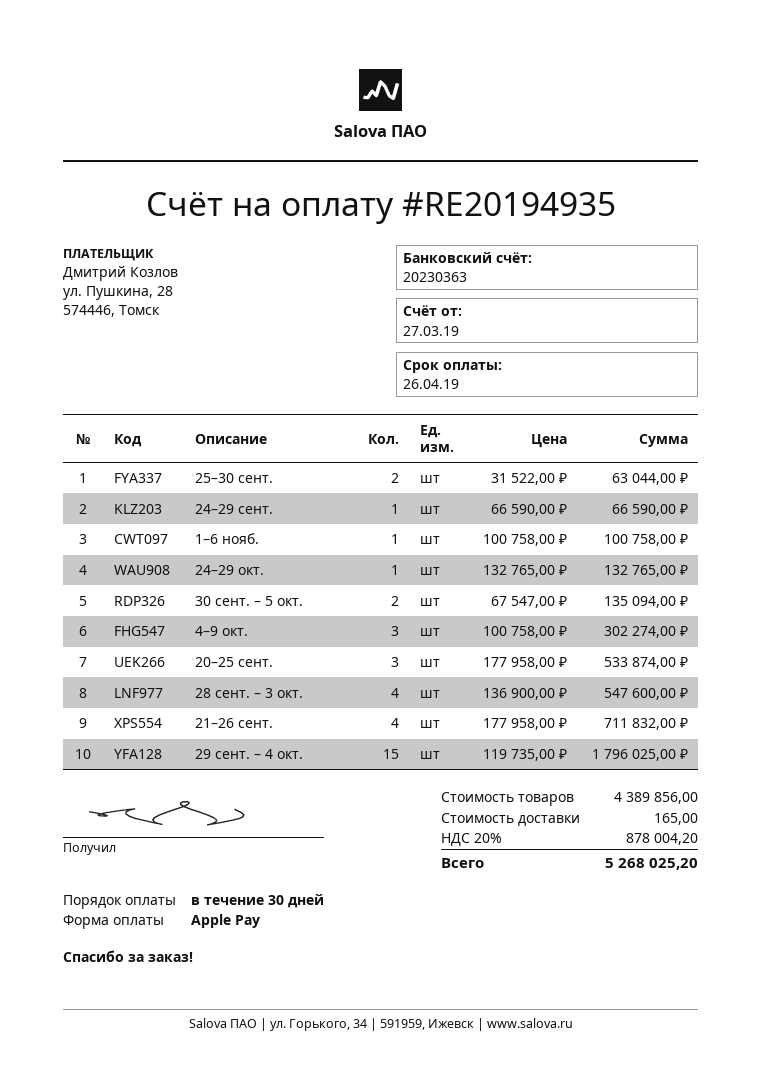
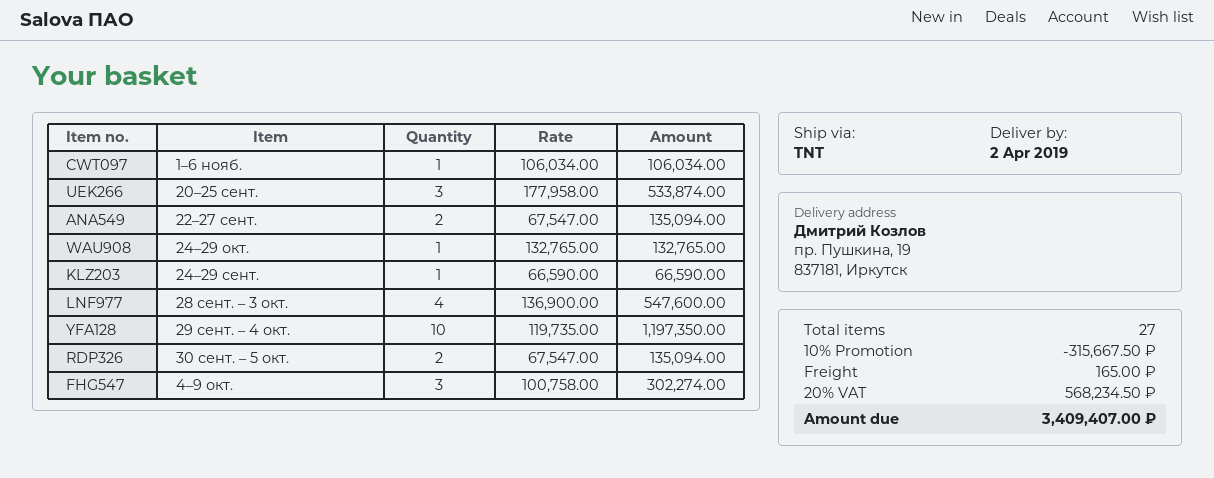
25–30 сент.: 2 x 31522.00 = 63044.00 -> none
1–6 нояб.: 1 x 100758.00 = 100758.00 -> 1 x 106034.00 = 106034.00
21–26 сент.: 4 x 177958.00 = 711832.00 -> none
29 сент. – 4 окт.: 15 x 119735.00 = 1796025.00 -> 10 x 119735.00 = 1197350.00
22–27 сент.: none -> 2 x 67547.00 = 135094.00
discount: none -> 10% = 315667.50
tax: 20% = 878004.20 -> 20% = 568234.50
total: 5268025.20 -> 3409407.00

